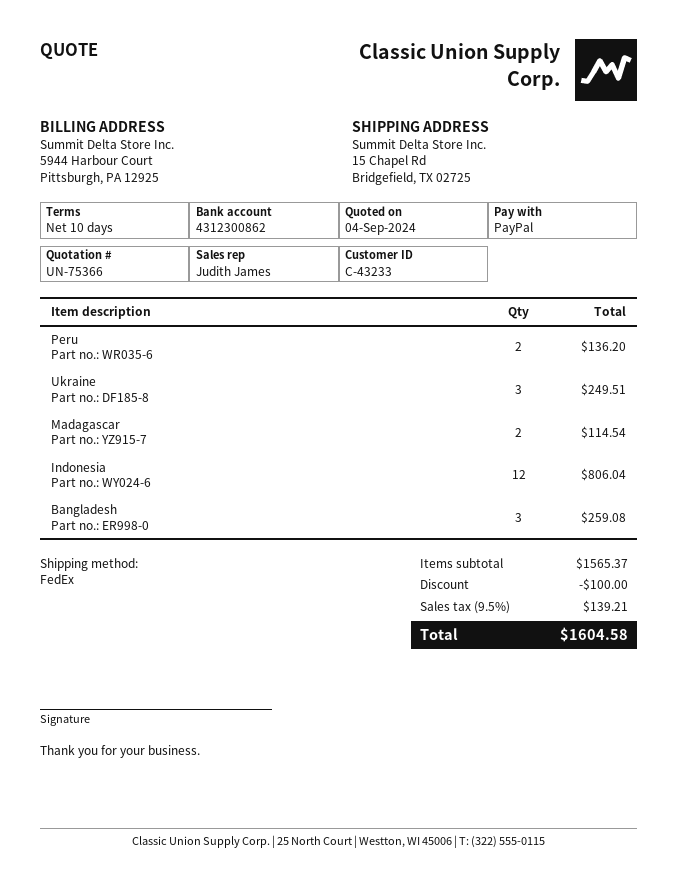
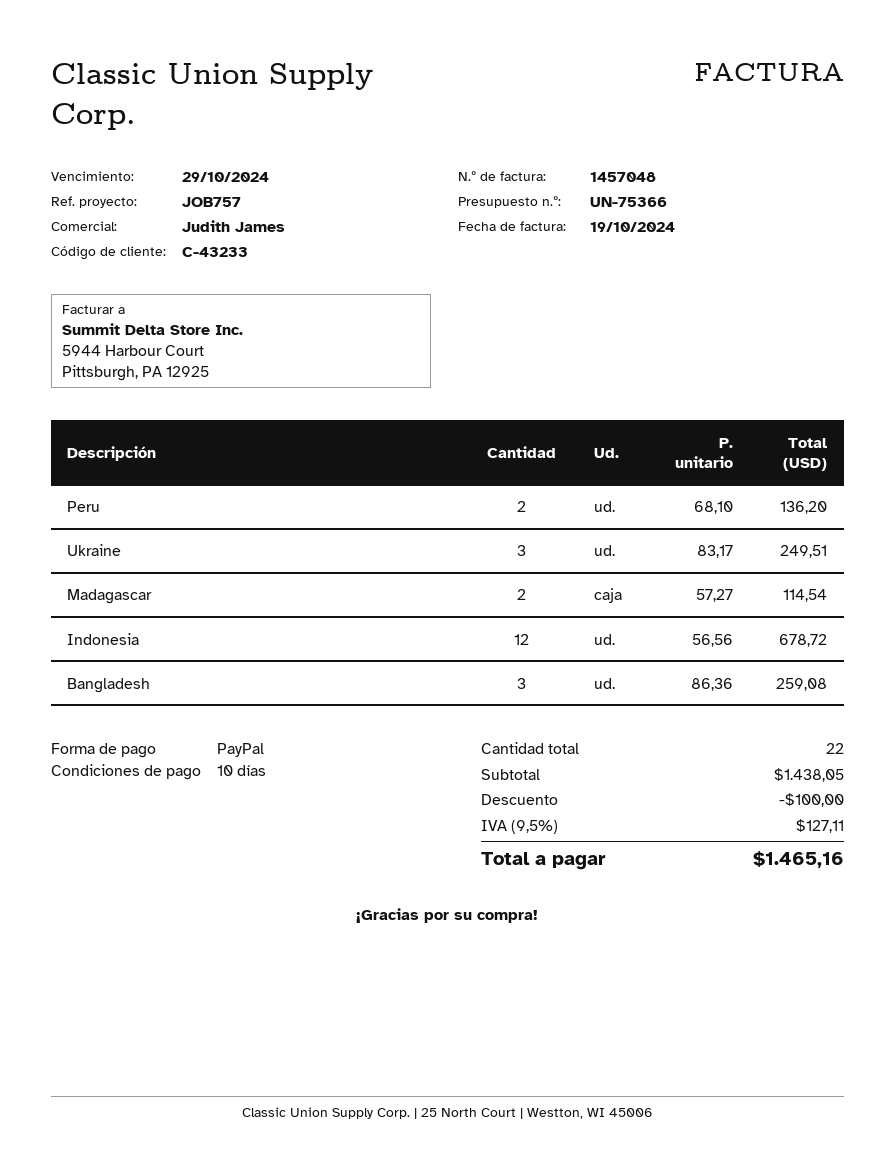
Indonesia: 12 for 806.04 -> 12 for 678.72
subtotal: 1565.37 -> 1438.05
tax: 9.5% = 139.21 -> 9.5% = 127.11
total: 1604.58 -> 1465.16

